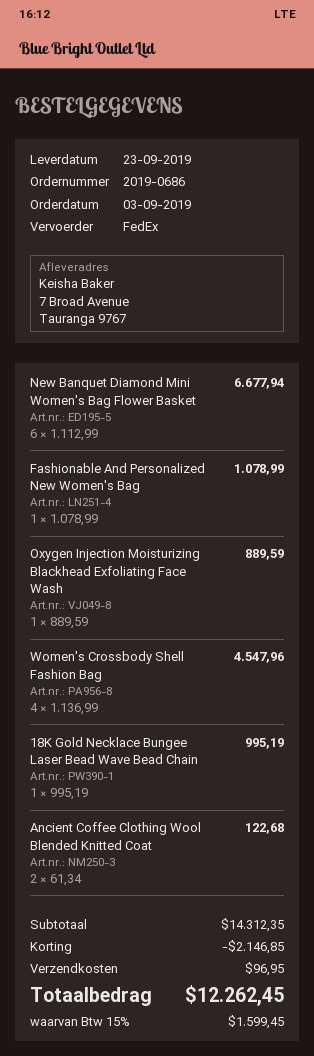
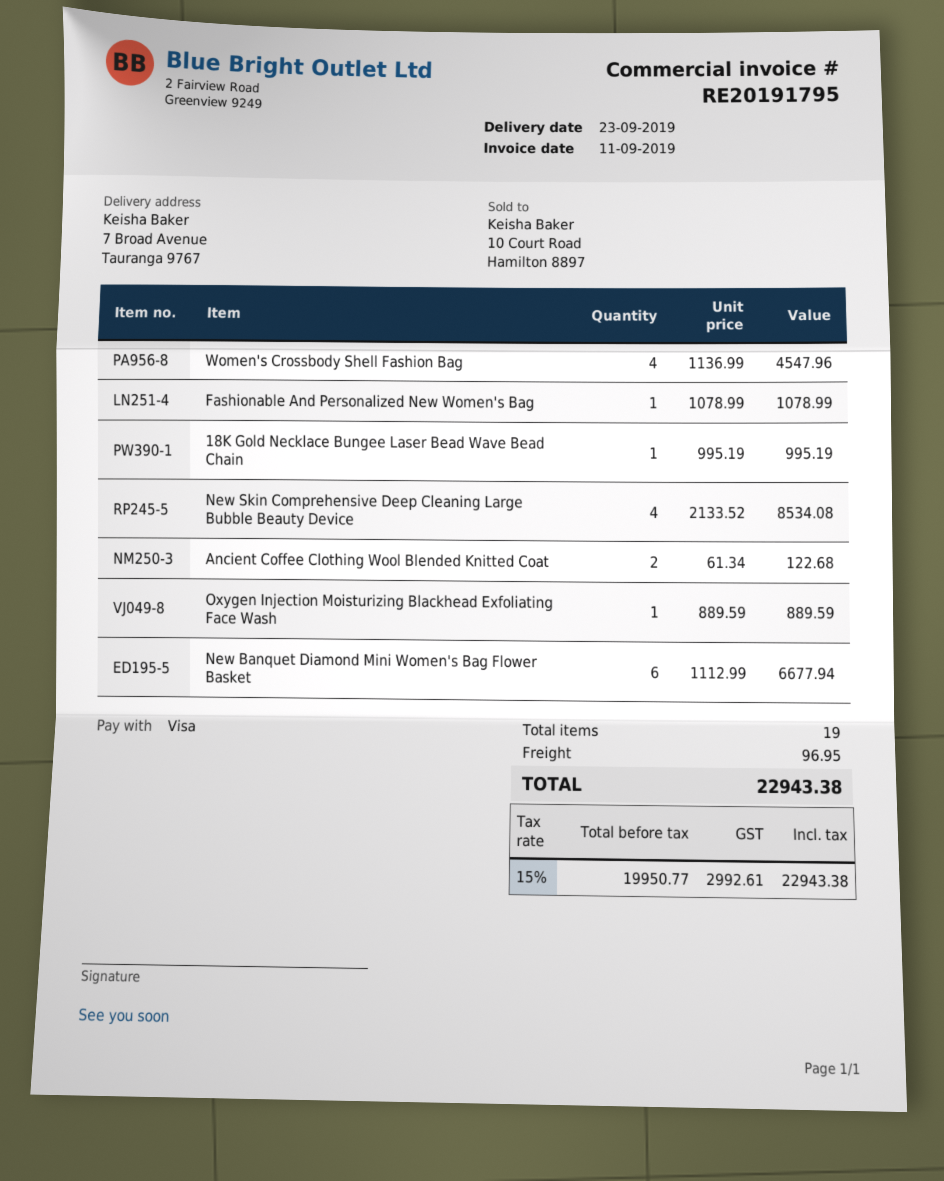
New Skin Comprehensive Deep Cleaning Large Bubble Beauty Device: none -> 4 x 2133.52 = 8534.08
discount: 2146.85 -> none
tax: 15% = 1599.45 -> 15% = 2992.61
total: 12262.45 -> 22943.38

